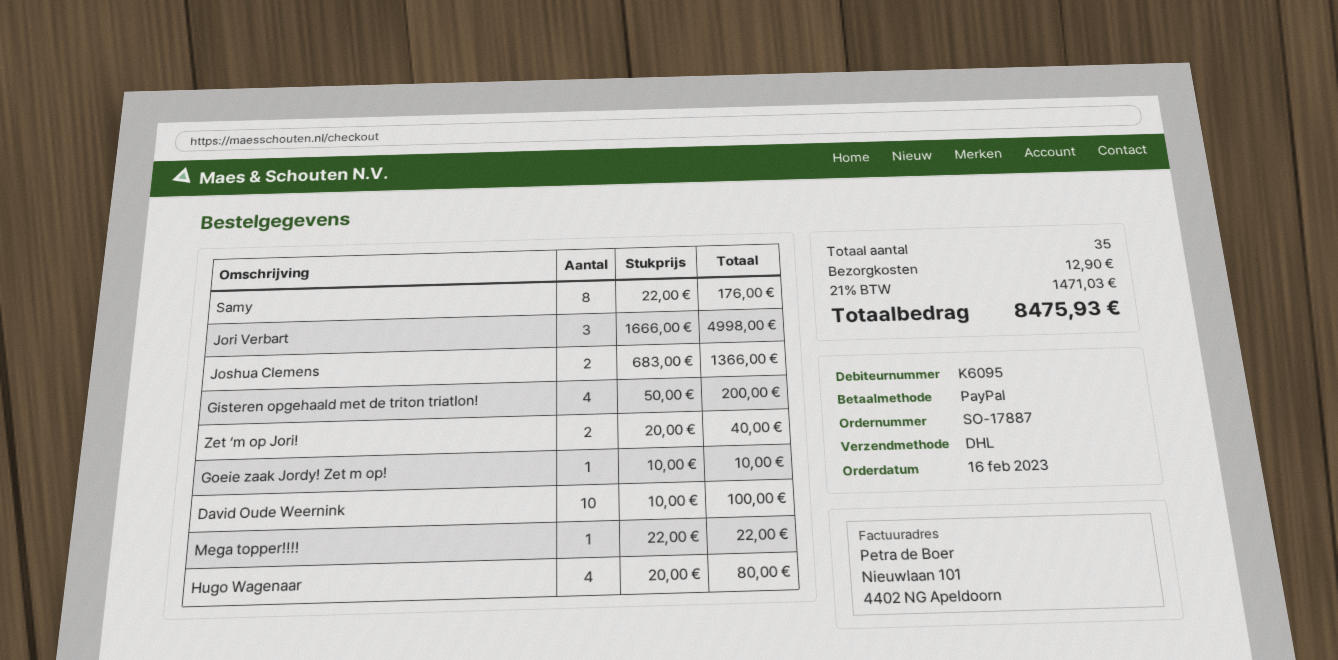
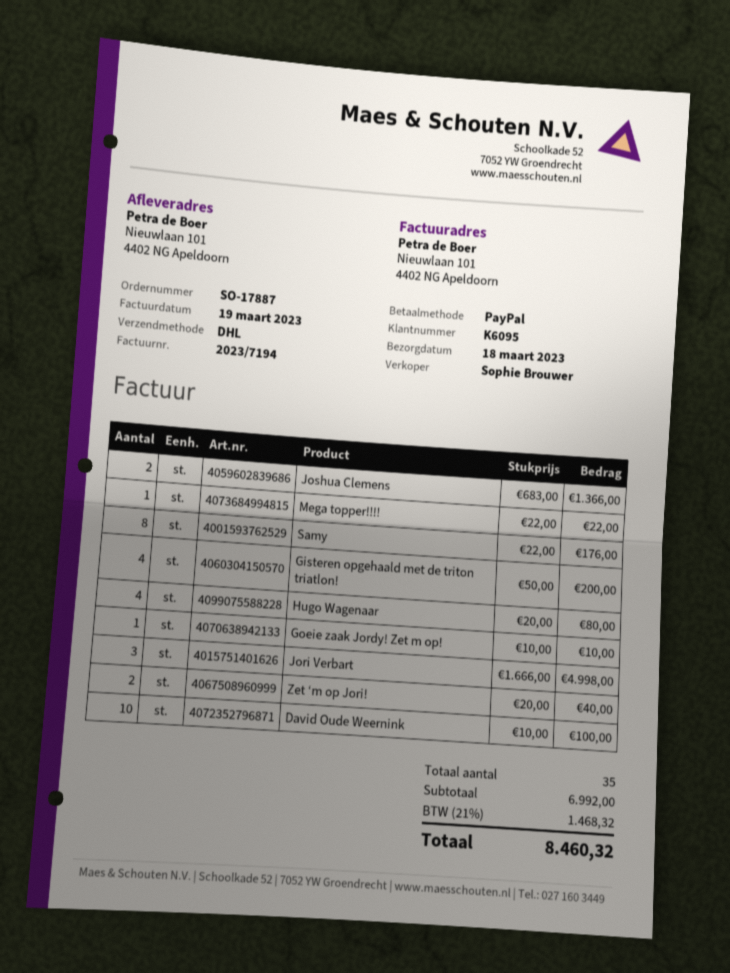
shipping: 12.90 -> none
tax: 21% = 1471.03 -> 21% = 1468.32
total: 8475.93 -> 8460.32

